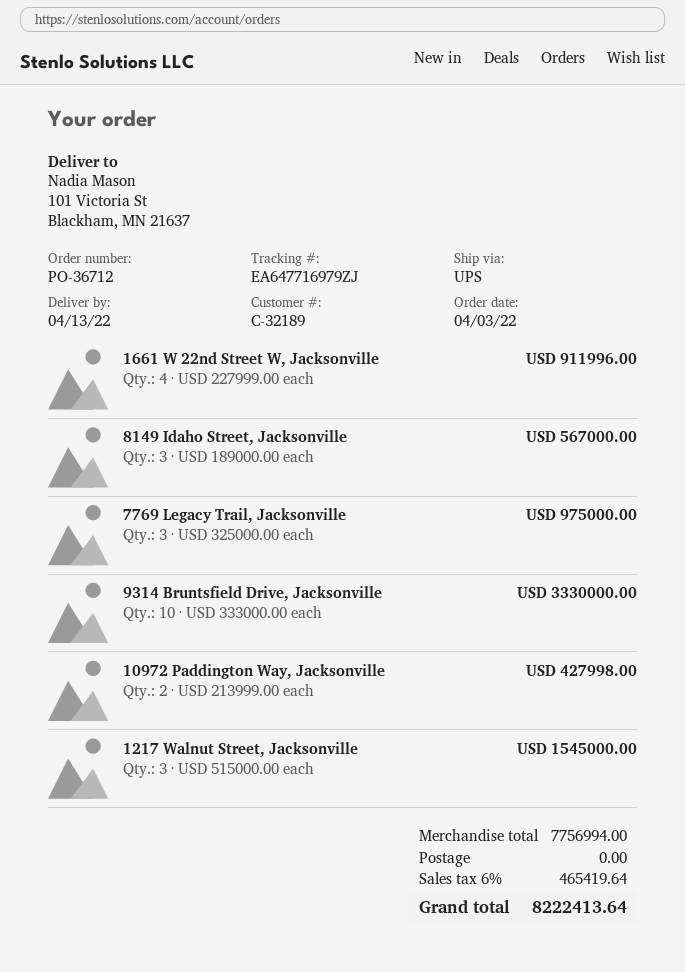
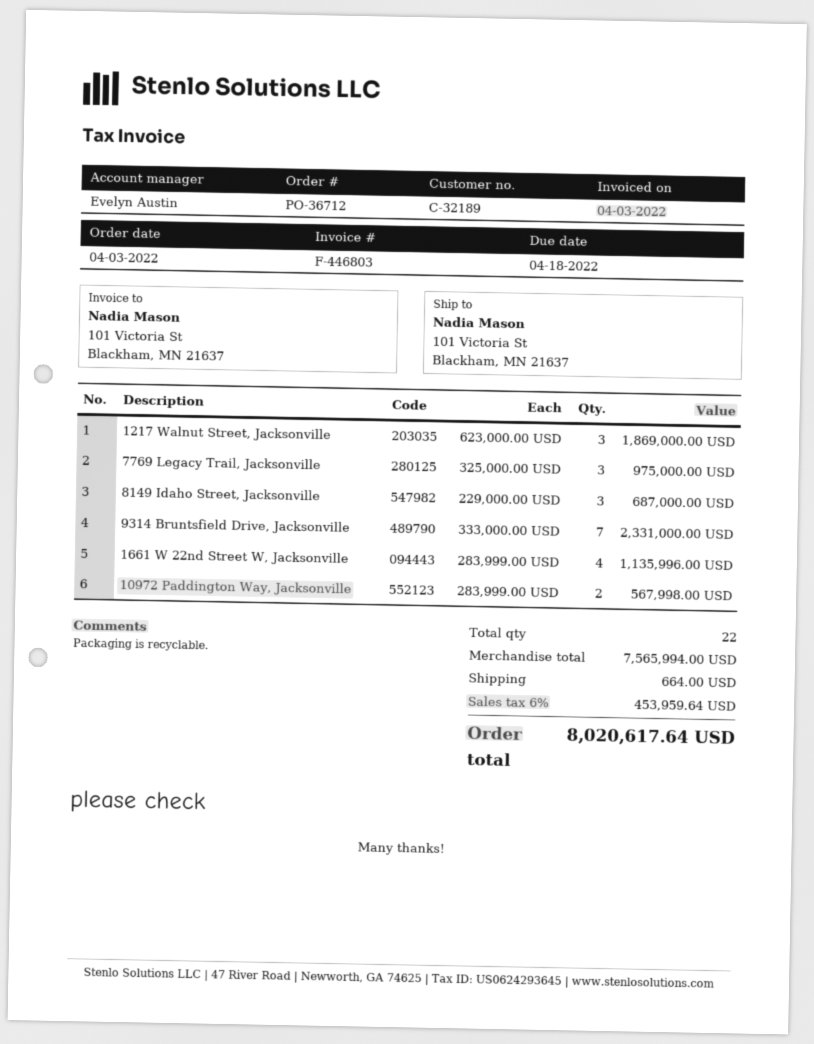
1661 W 22nd Street W, Jacksonville: 4 x 227999.00 = 911996.00 -> 4 x 283999.00 = 1135996.00
8149 Idaho Street, Jacksonville: 3 x 189000.00 = 567000.00 -> 3 x 229000.00 = 687000.00
9314 Bruntsfield Drive, Jacksonville: 10 x 333000.00 = 3330000.00 -> 7 x 333000.00 = 2331000.00
10972 Paddington Way, Jacksonville: 2 x 213999.00 = 427998.00 -> 2 x 283999.00 = 567998.00
1217 Walnut Street, Jacksonville: 3 x 515000.00 = 1545000.00 -> 3 x 623000.00 = 1869000.00
subtotal: 7756994.00 -> 7565994.00
shipping: 0.00 -> 664.00
tax: 6% = 465419.64 -> 6% = 453959.64
total: 8222413.64 -> 8020617.64

